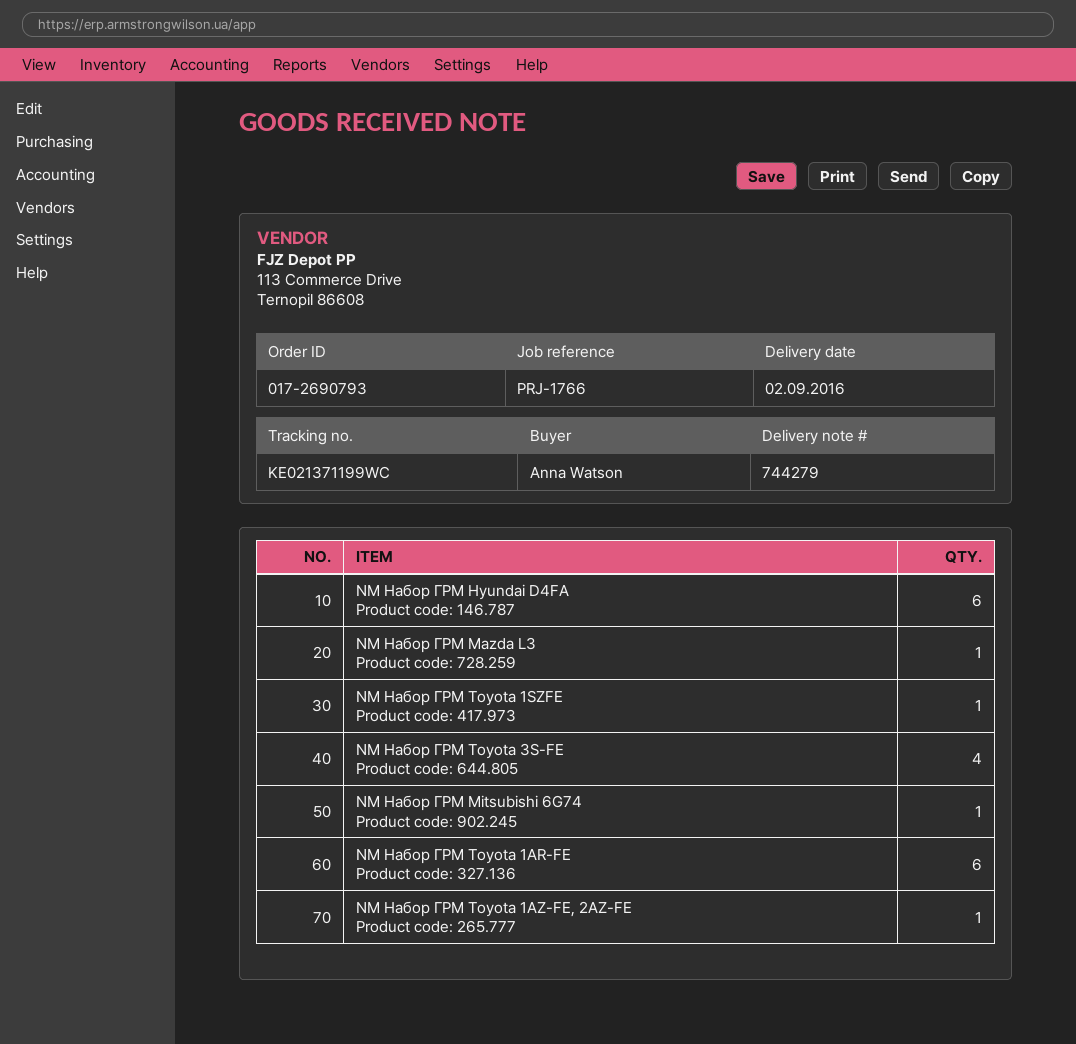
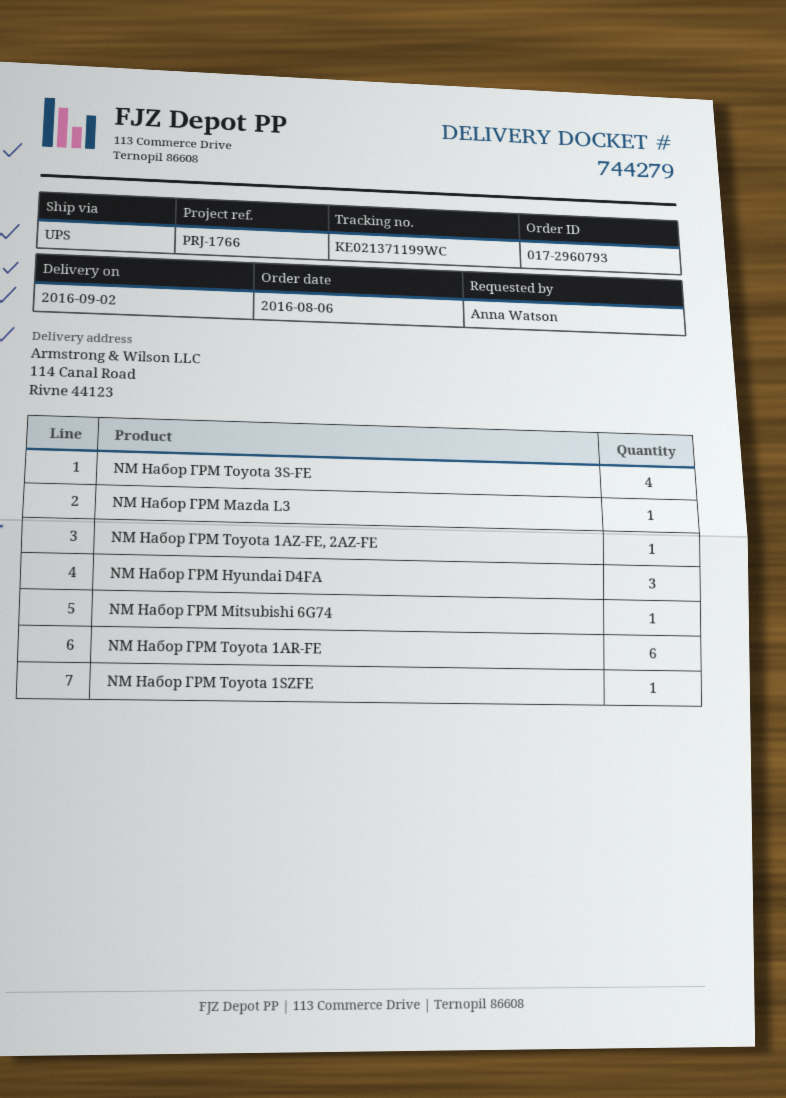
order number: 017-2690793 -> 017-2960793
NM Набор ГРМ Hyundai D4FA: 6 -> 3

